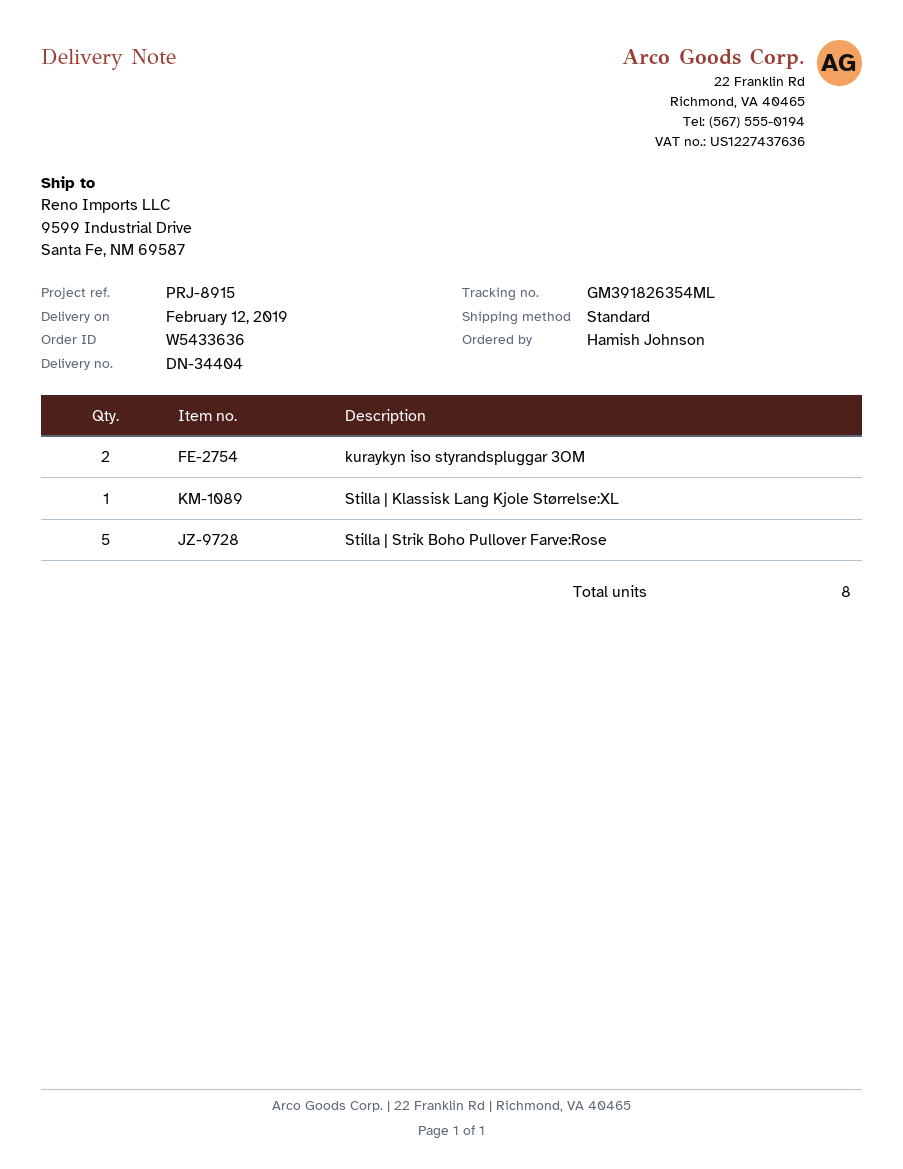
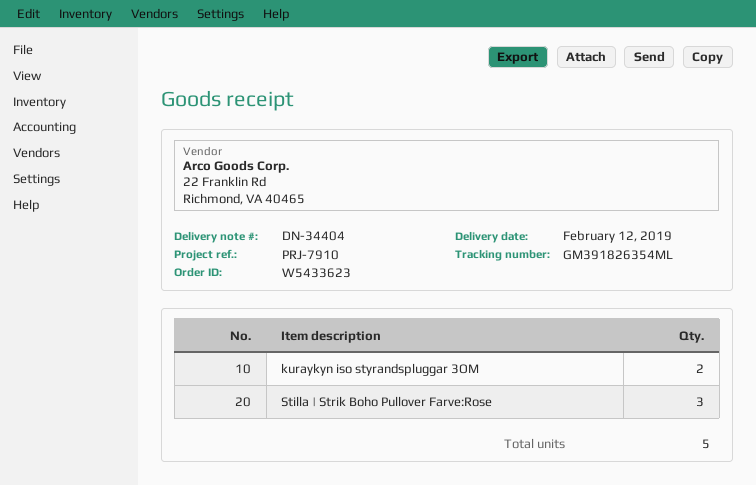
order number: W5433636 -> W5433623
reference: PRJ-8915 -> PRJ-7910
Stilla | Klassisk Lang Kjole Størrelse:XL: 1 -> none
Stilla | Strik Boho Pullover Farve:Rose: 5 -> 3
total quantity: 8 -> 5

